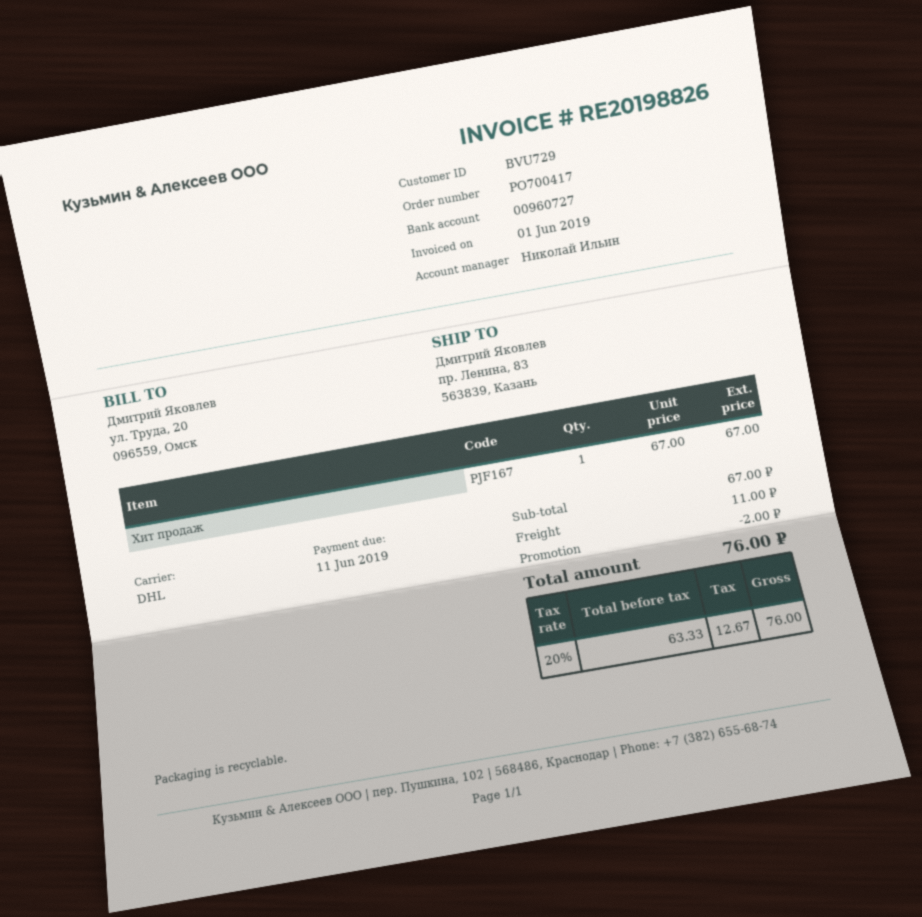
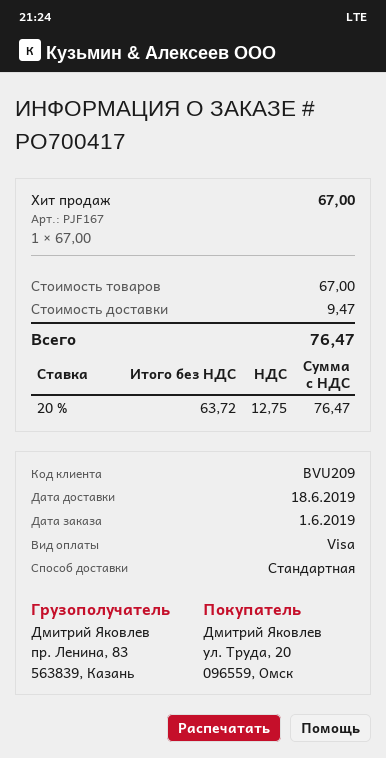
customer number: BVU729 -> BVU209
shipping method: DHL -> standard
discount: 2.00 -> none
shipping: 11.00 -> 9.47
net: 63.33 -> 63.72
tax: 20% = 12.67 -> 20% = 12.75
total: 76.00 -> 76.47

